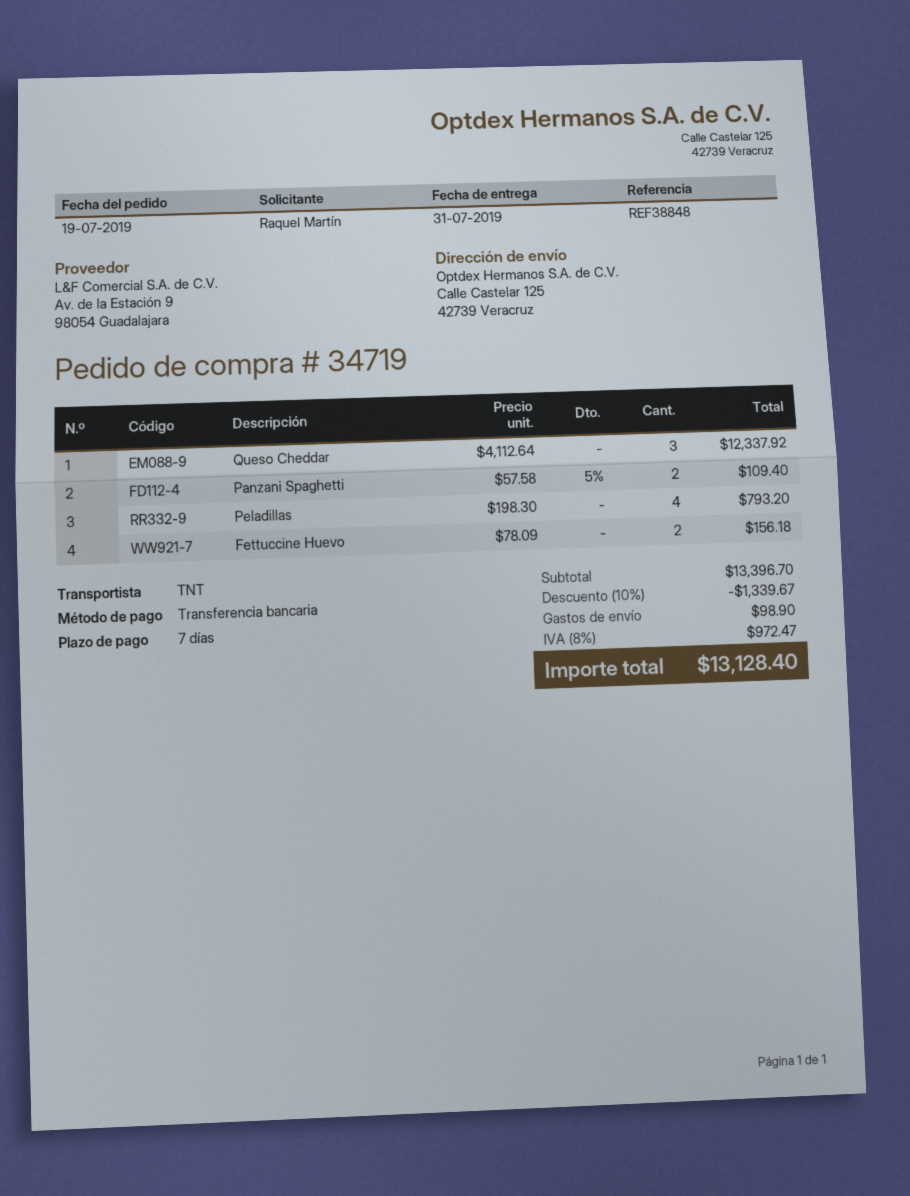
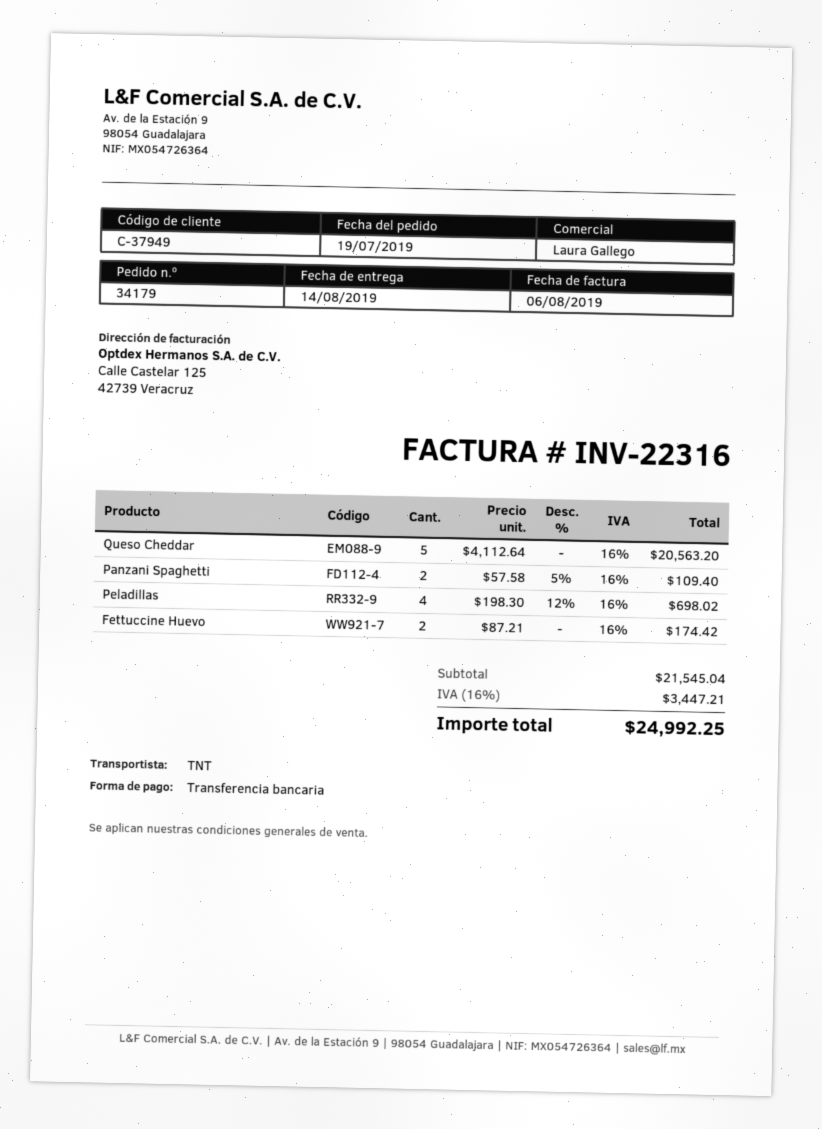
order number: 34719 -> 34179
delivery date: 2019-07-31 -> 2019-08-14
Queso Cheddar: 3 x 4112.64 = 12337.92 -> 5 x 4112.64 = 20563.20
Peladillas: 4 x 198.30 = 793.20 -> 4 x 198.30 - 12% = 698.02
Fettuccine Huevo: 2 x 78.09 = 156.18 -> 2 x 87.21 = 174.42
subtotal: 13396.70 -> 21545.04
discount: 10% = 1339.67 -> none
shipping: 98.90 -> none
tax: 8% = 972.47 -> 16% = 3447.21
total: 13128.40 -> 24992.25

